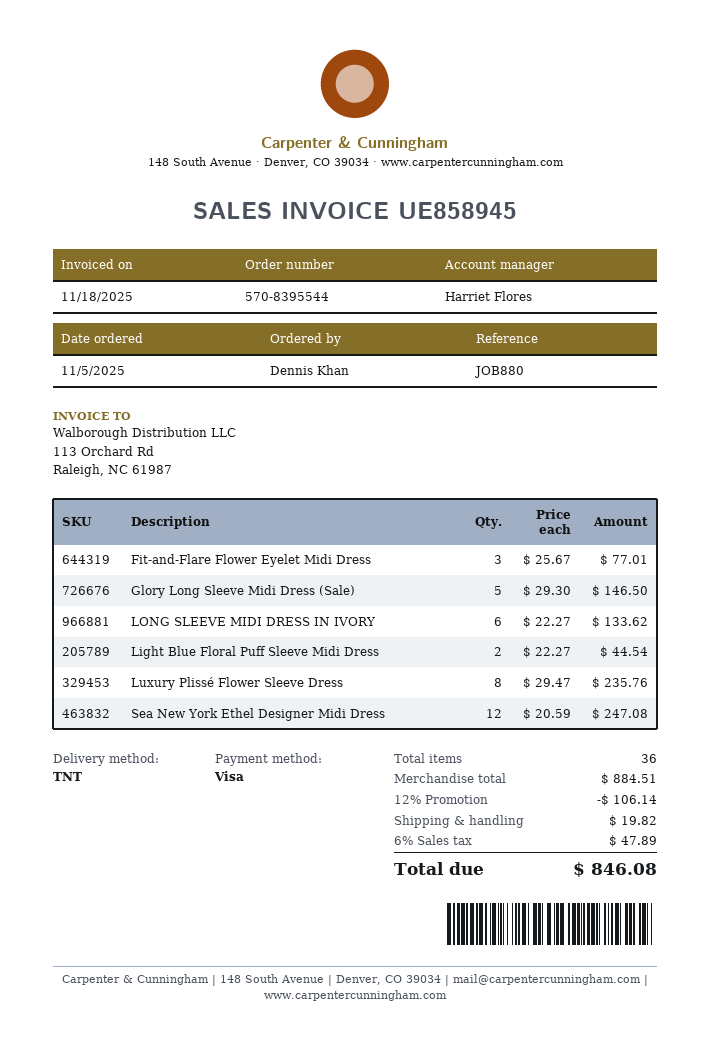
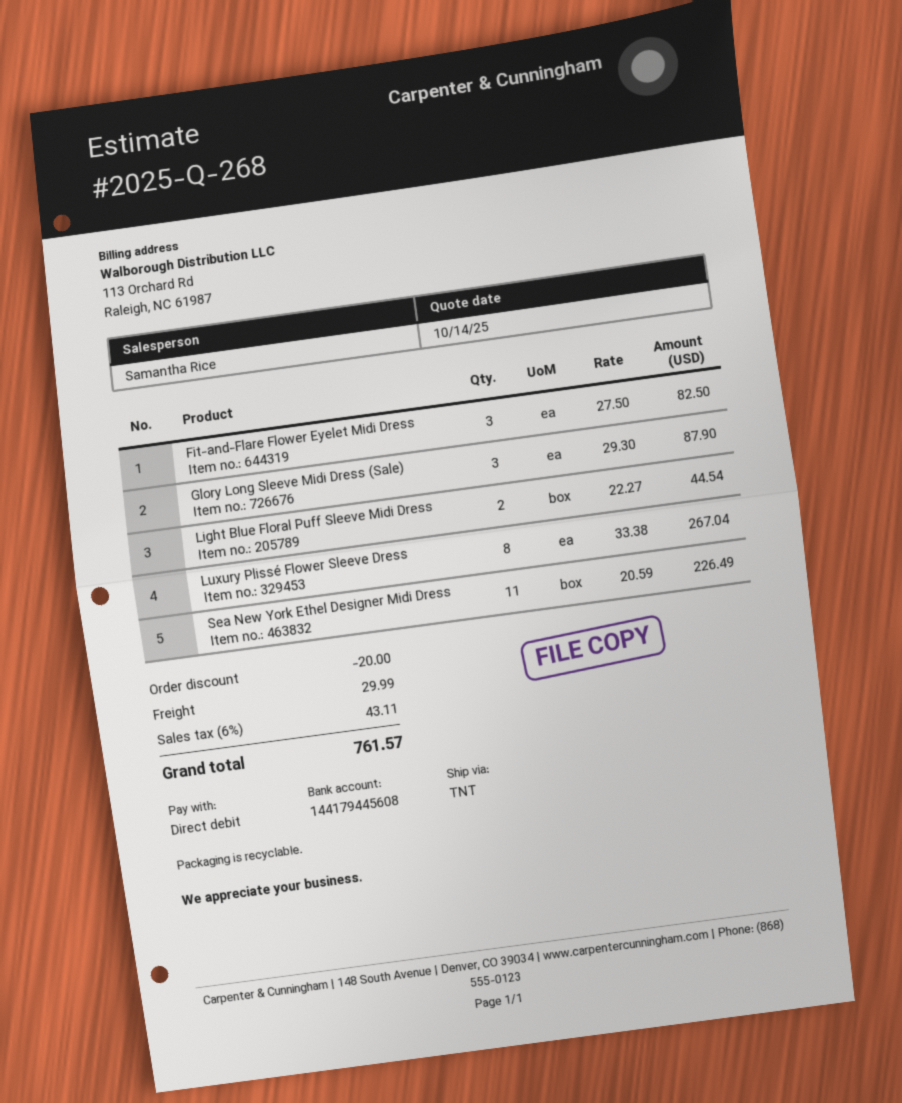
sales rep: Harriet Flores -> Samantha Rice
payment method: Visa -> direct debit
Fit-and-Flare Flower Eyelet Midi Dress: 3 x 25.67 = 77.01 -> 3 x 27.50 = 82.50
Glory Long Sleeve Midi Dress (Sale): 5 x 29.30 = 146.50 -> 3 x 29.30 = 87.90
LONG SLEEVE MIDI DRESS IN IVORY: 6 x 22.27 = 133.62 -> none
Luxury Plissé Flower Sleeve Dress: 8 x 29.47 = 235.76 -> 8 x 33.38 = 267.04
Sea New York Ethel Designer Midi Dress: 12 x 20.59 = 247.08 -> 11 x 20.59 = 226.49
discount: 106.14 -> 20.00
shipping: 19.82 -> 29.99
tax: 6% = 47.89 -> 6% = 43.11
total: 846.08 -> 761.57

